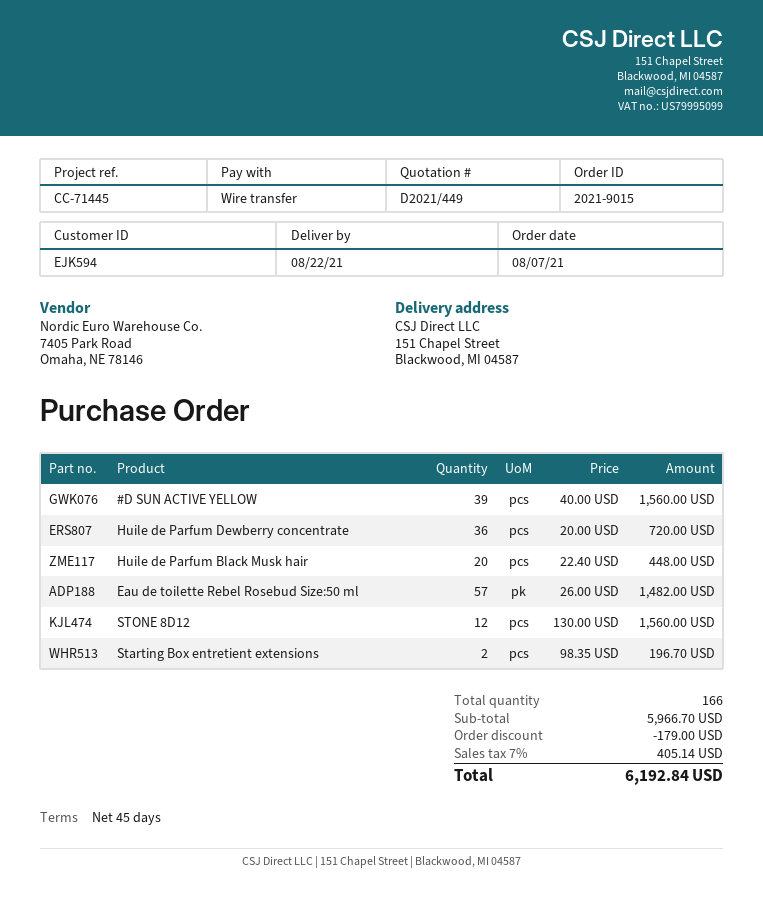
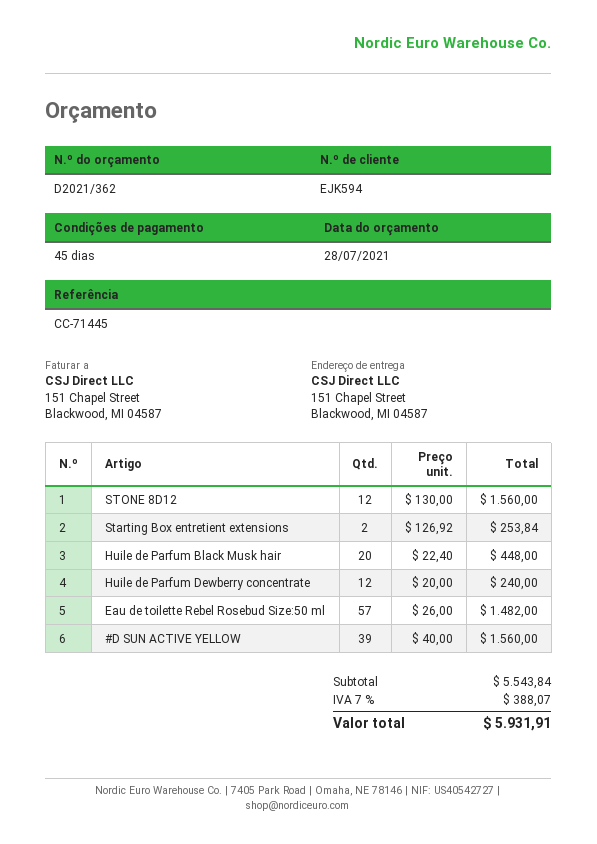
quote number: D2021/449 -> D2021/362
Huile de Parfum Dewberry concentrate: 36 x 20.00 = 720.00 -> 12 x 20.00 = 240.00
Starting Box entretient extensions: 2 x 98.35 = 196.70 -> 2 x 126.92 = 253.84
subtotal: 5966.70 -> 5543.84
discount: 179.00 -> none
tax: 7% = 405.14 -> 7% = 388.07
total: 6192.84 -> 5931.91

